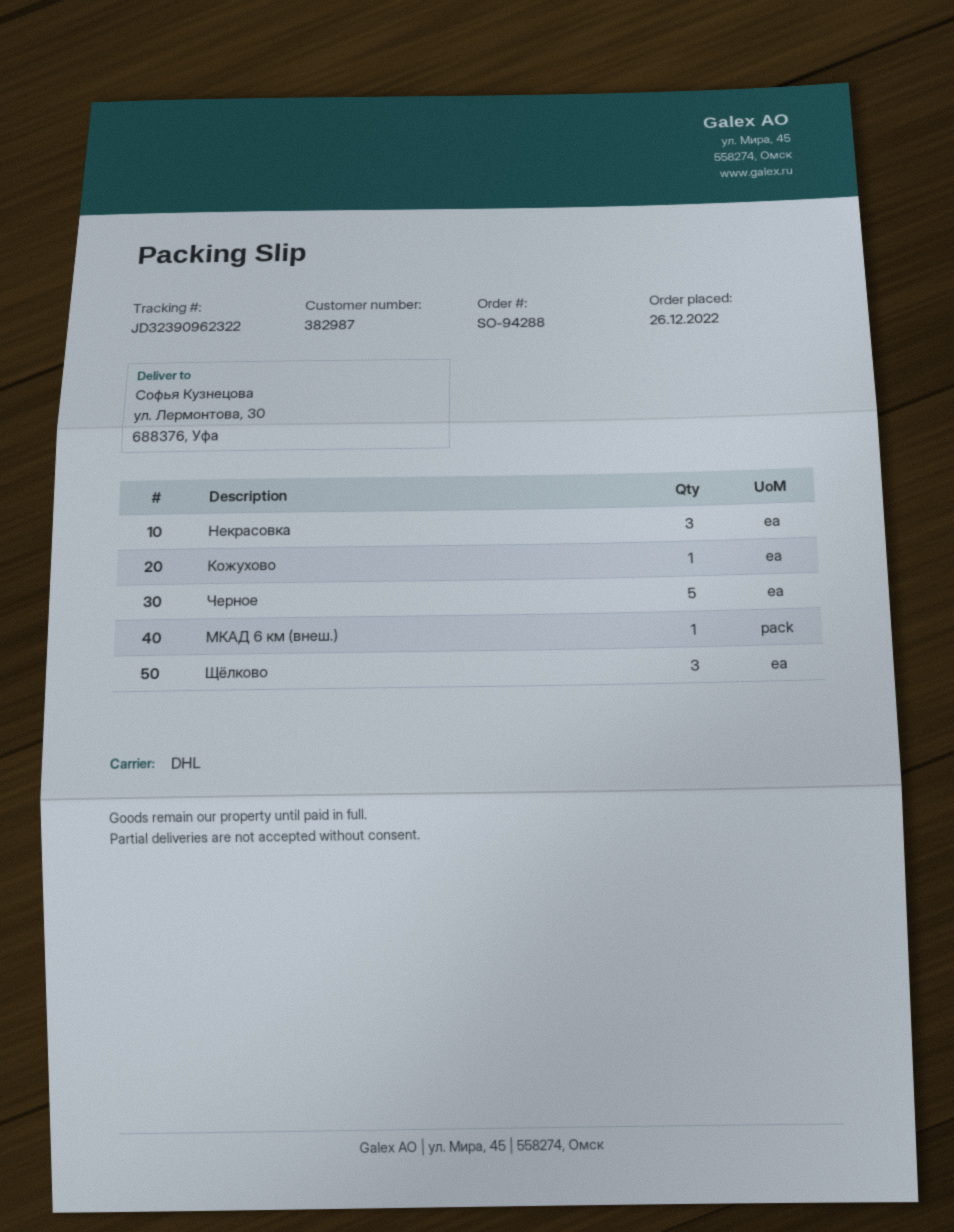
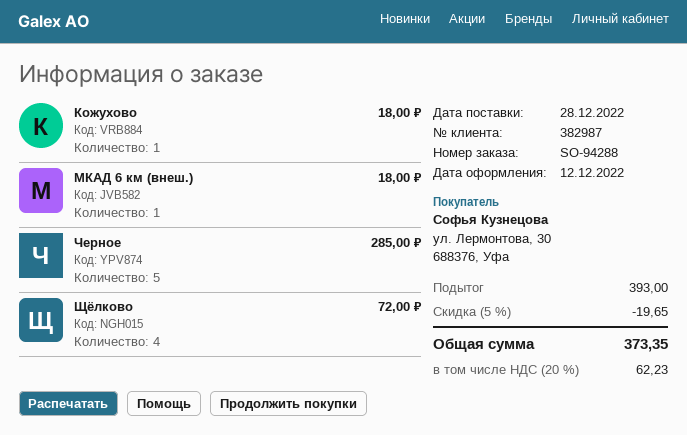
order date: 2022-12-26 -> 2022-12-12
Некрасовка: 3 -> none
Щёлково: 3 -> 4

